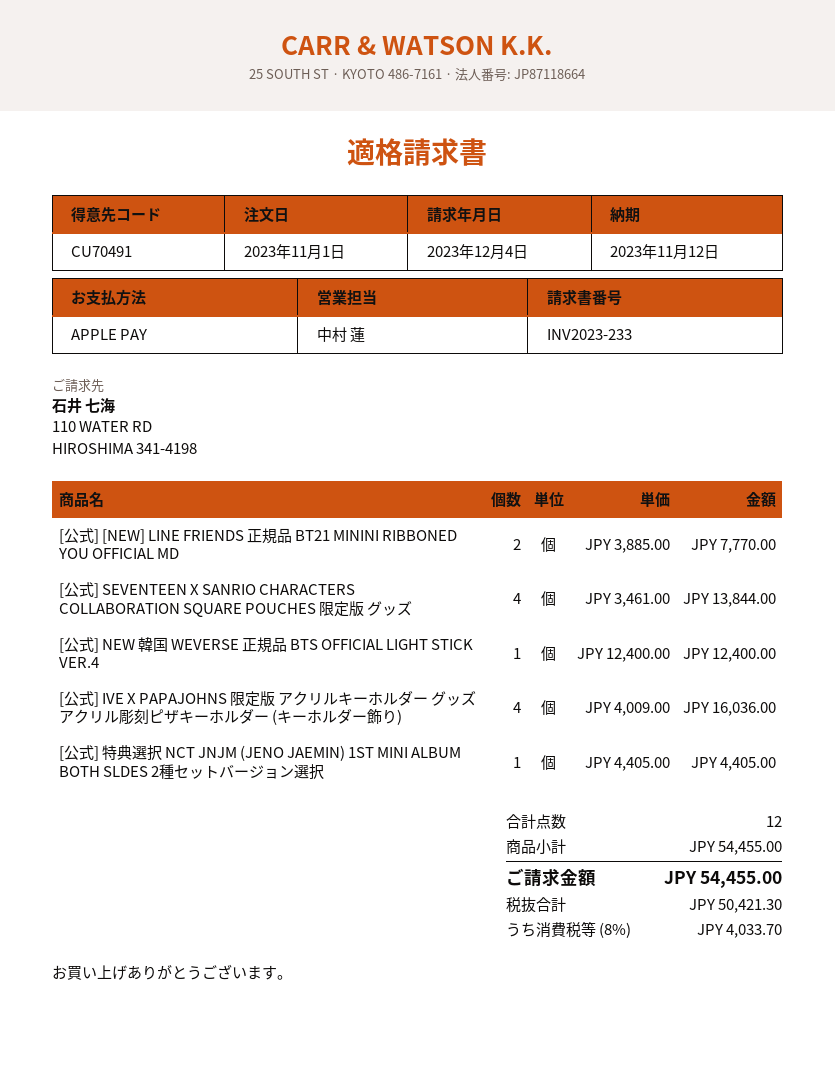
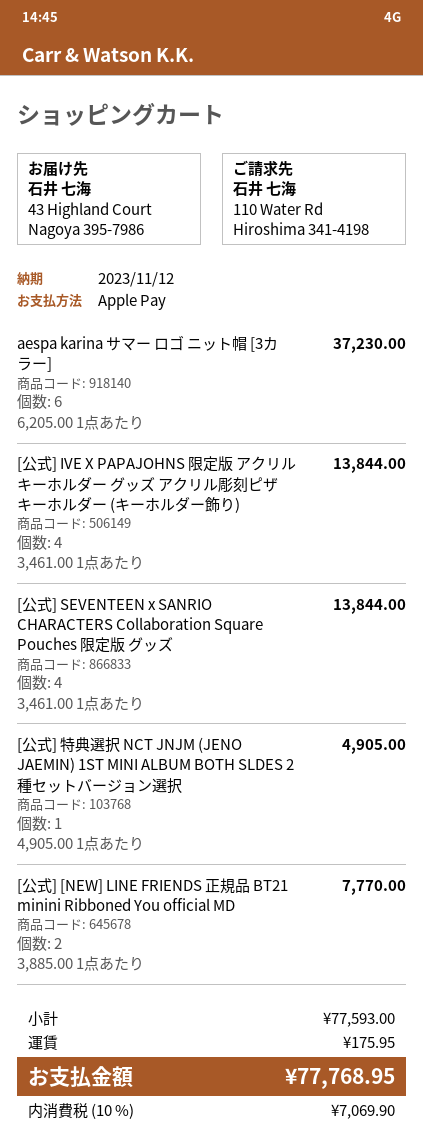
[公式] NEW 韓国 WEVERSE 正規品 BTS OFFICIAL LIGHT STICK VER.4: 1 x 12400.00 = 12400.00 -> none
[公式] IVE X PAPAJOHNS 限定版 アクリルキーホルダー グッズ アクリル彫刻ピザキーホルダー (キーホルダー飾り): 4 x 4009.00 = 16036.00 -> 4 x 3461.00 = 13844.00
[公式] 特典選択 NCT JNJM (JENO JAEMIN) 1ST MINI ALBUM BOTH SLDES 2種セットバージョン選択: 1 x 4405.00 = 4405.00 -> 1 x 4905.00 = 4905.00
aespa karina サマー ロゴ ニット帽 [3カラー]: none -> 6 x 6205.00 = 37230.00
subtotal: 54455.00 -> 77593.00
shipping: none -> 175.95
tax: 8% = 4033.70 -> 10% = 7069.90
total: 54455.00 -> 77768.95

